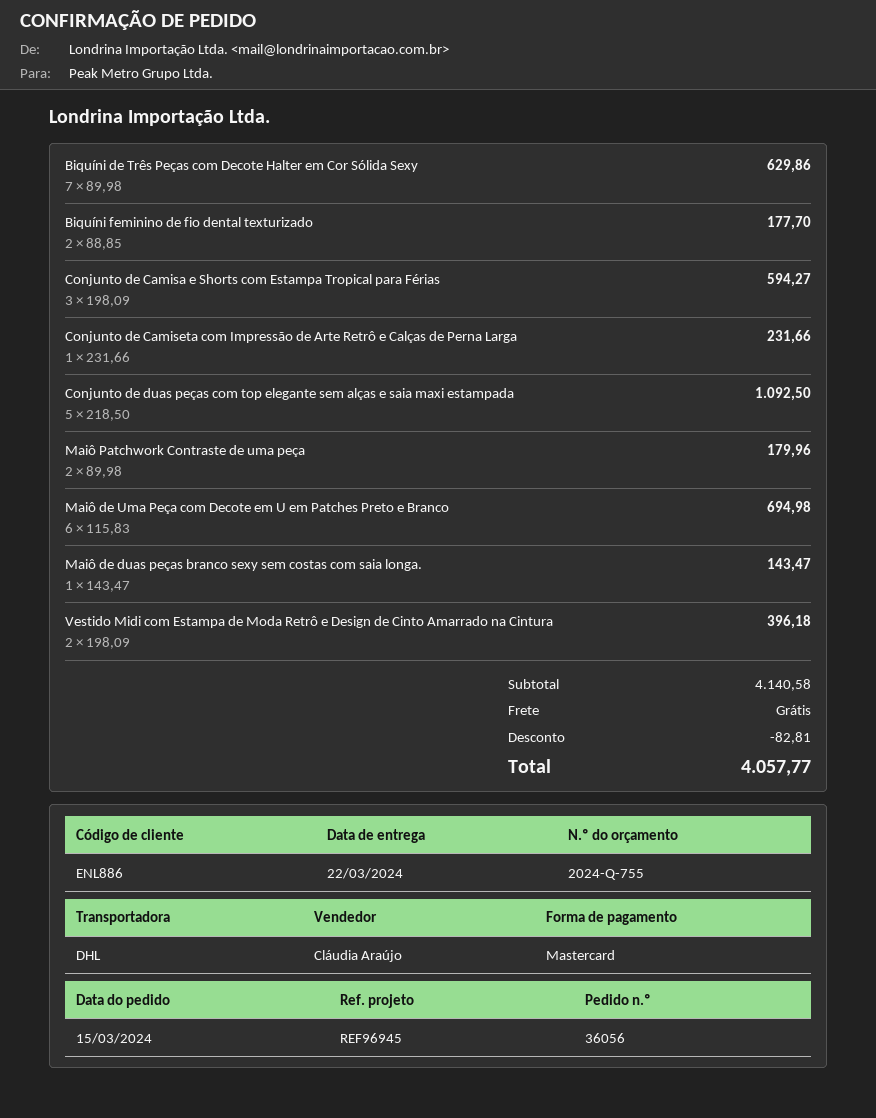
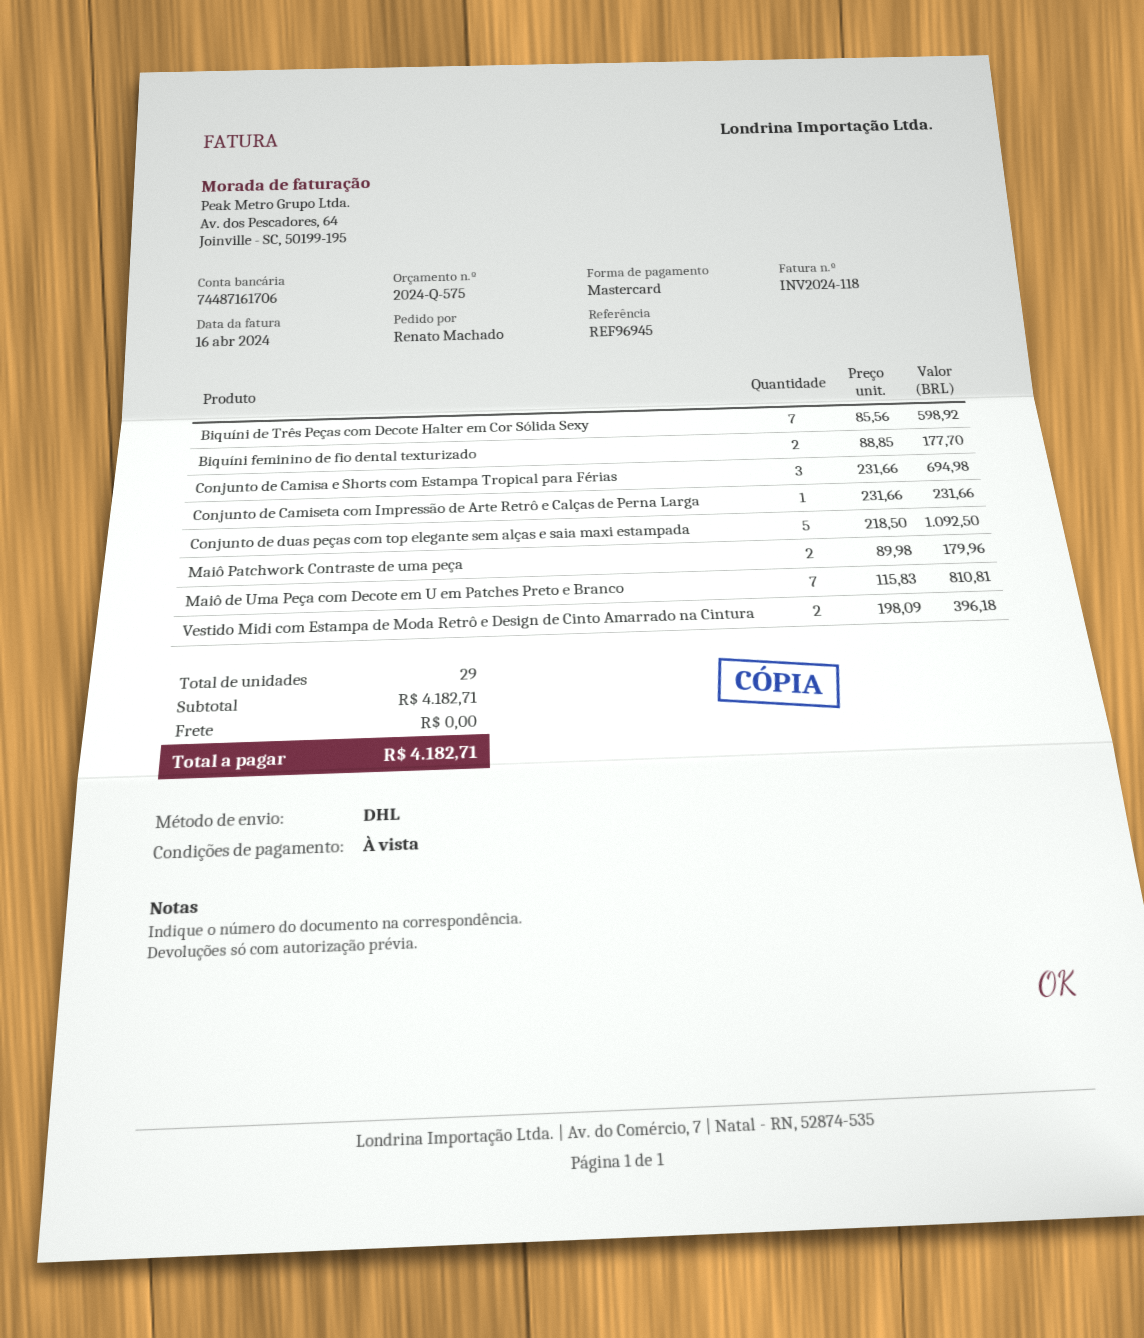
quote number: 2024-Q-755 -> 2024-Q-575
Biquíni de Três Peças com Decote Halter em Cor Sólida Sexy: 7 x 89.98 = 629.86 -> 7 x 85.56 = 598.92
Conjunto de Camisa e Shorts com Estampa Tropical para Férias: 3 x 198.09 = 594.27 -> 3 x 231.66 = 694.98
Maiô de Uma Peça com Decote em U em Patches Preto e Branco: 6 x 115.83 = 694.98 -> 7 x 115.83 = 810.81
Maiô de duas peças branco sexy sem costas com saia longa.: 1 x 143.47 = 143.47 -> none
subtotal: 4140.58 -> 4182.71
discount: 82.81 -> none
total: 4057.77 -> 4182.71

